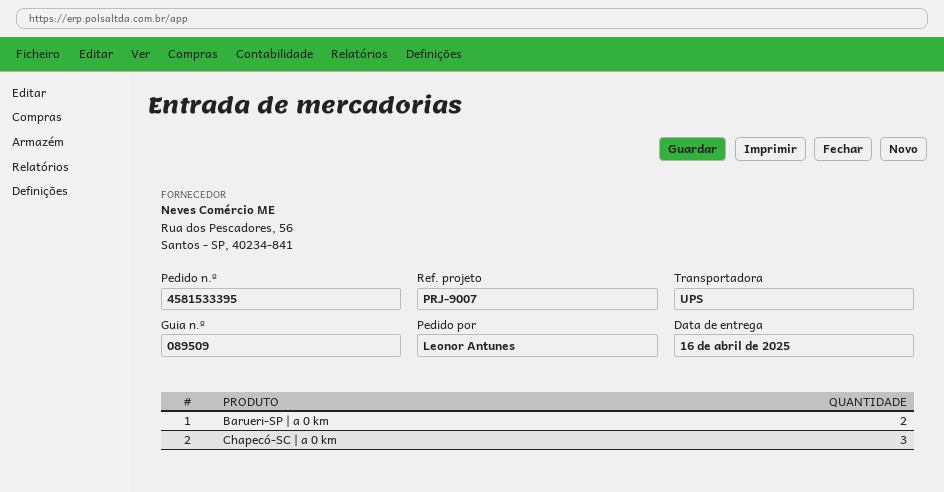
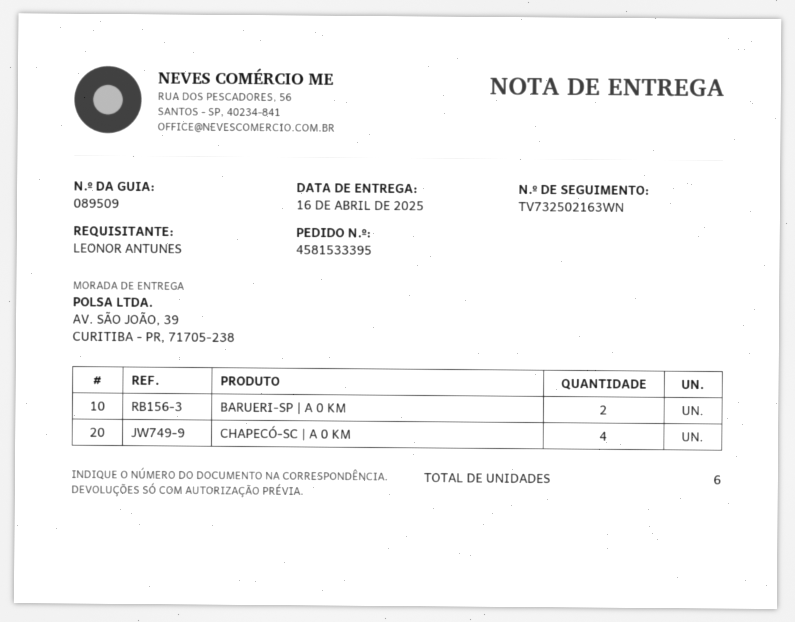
Chapecó-SC | a 0 km: 3 -> 4

